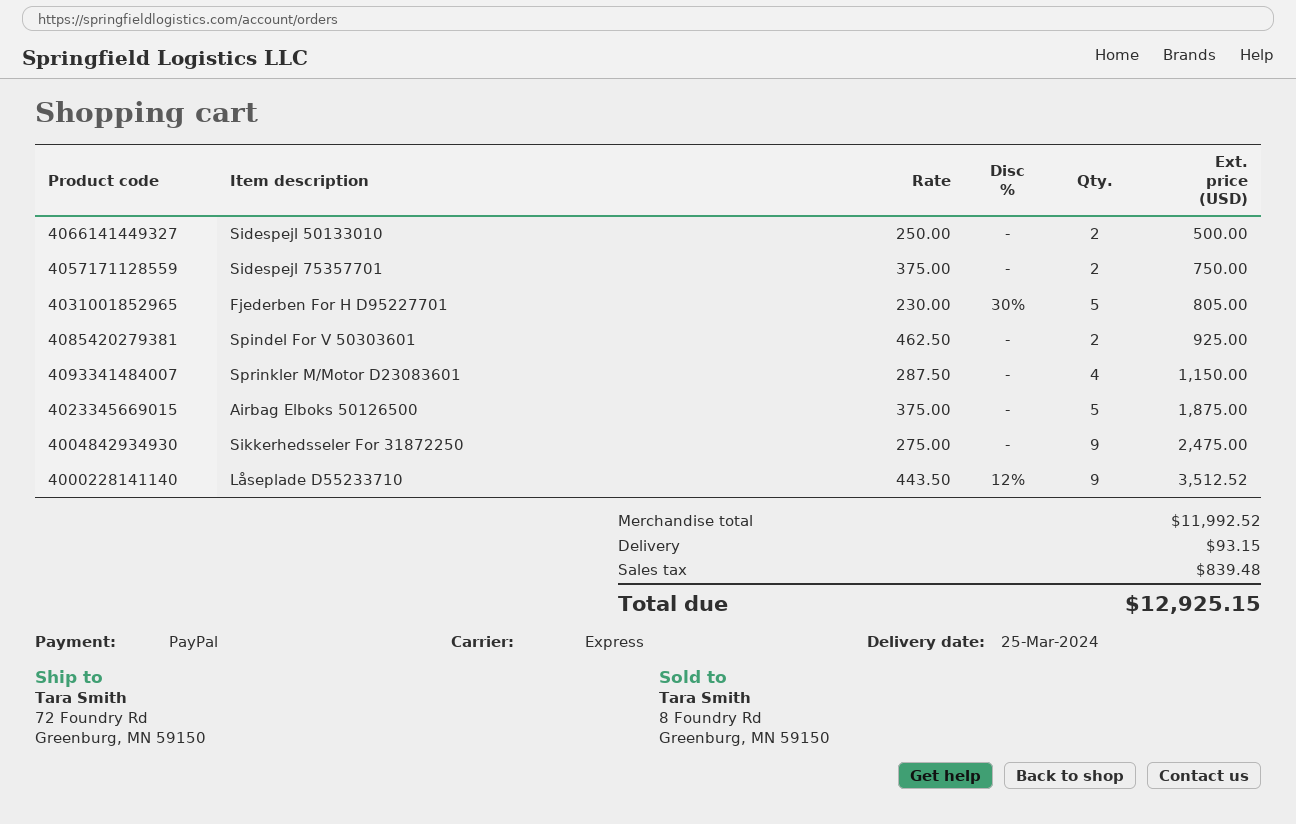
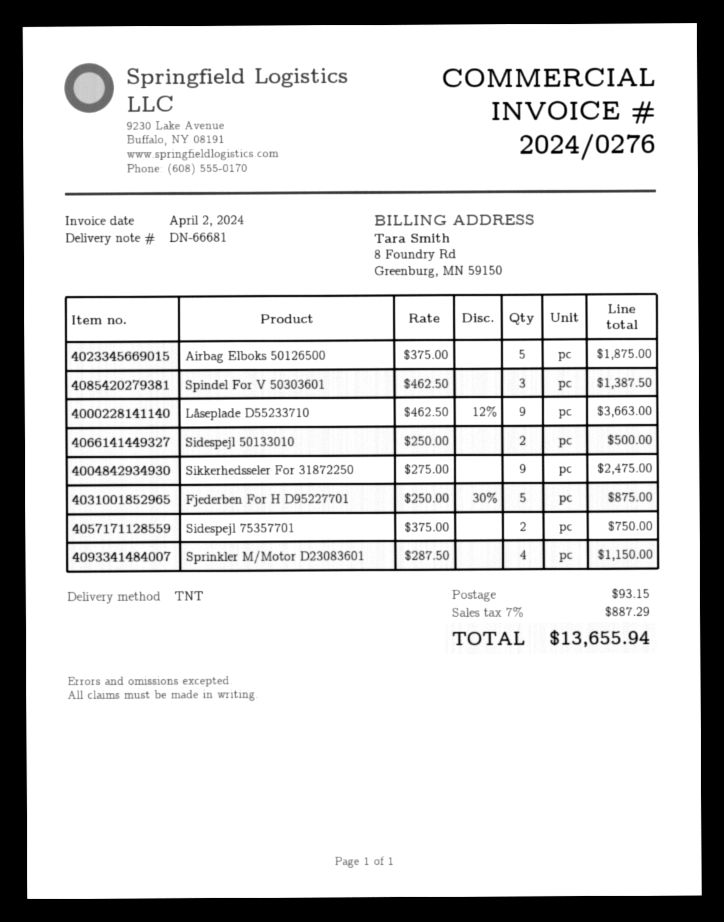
shipping method: express -> TNT
Fjederben For H D95227701: 5 x 230.00 - 30% = 805.00 -> 5 x 250.00 - 30% = 875.00
Spindel For V 50303601: 2 x 462.50 = 925.00 -> 3 x 462.50 = 1387.50
Låseplade D55233710: 9 x 443.50 - 12% = 3512.52 -> 9 x 462.50 - 12% = 3663.00
tax: 839.48 -> 887.29
total: 12925.15 -> 13655.94

